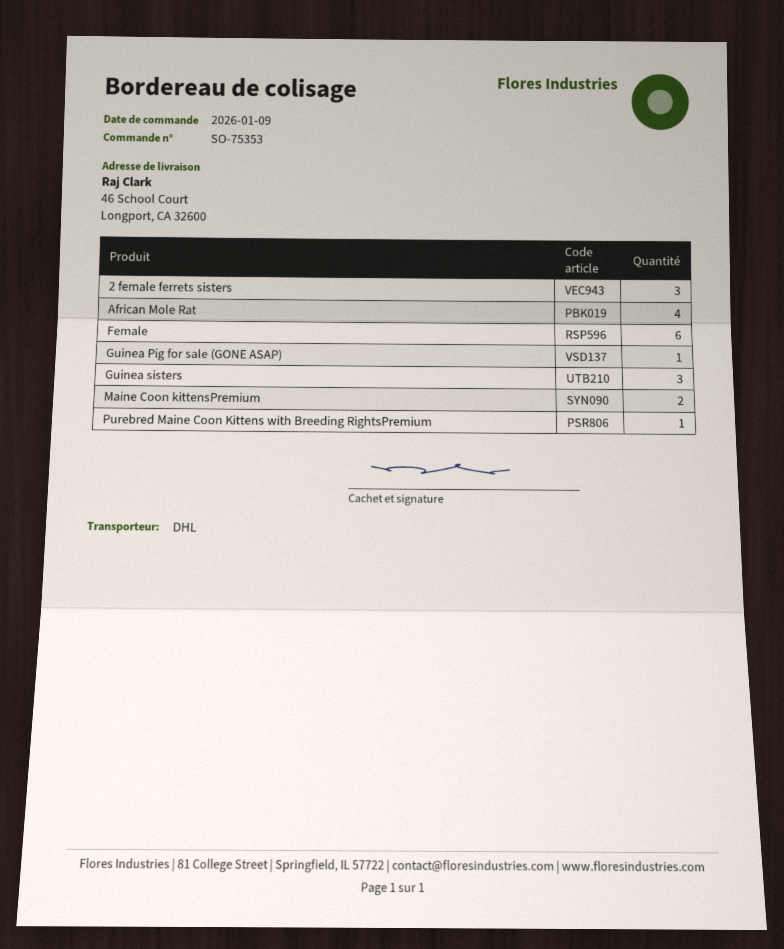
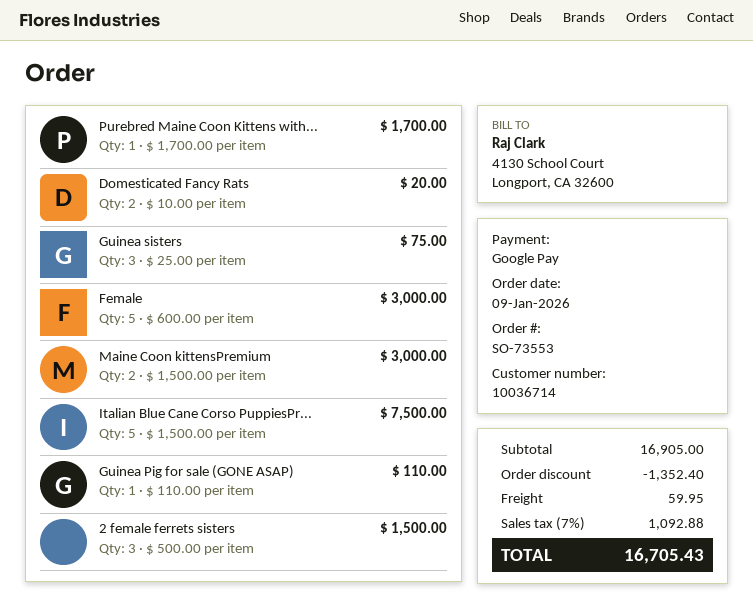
order number: SO-75353 -> SO-73553
African Mole Rat: 4 -> none
Female: 6 -> 5
Domesticated Fancy Rats: none -> 2
Italian Blue Cane Corso PuppiesPr...: none -> 5

